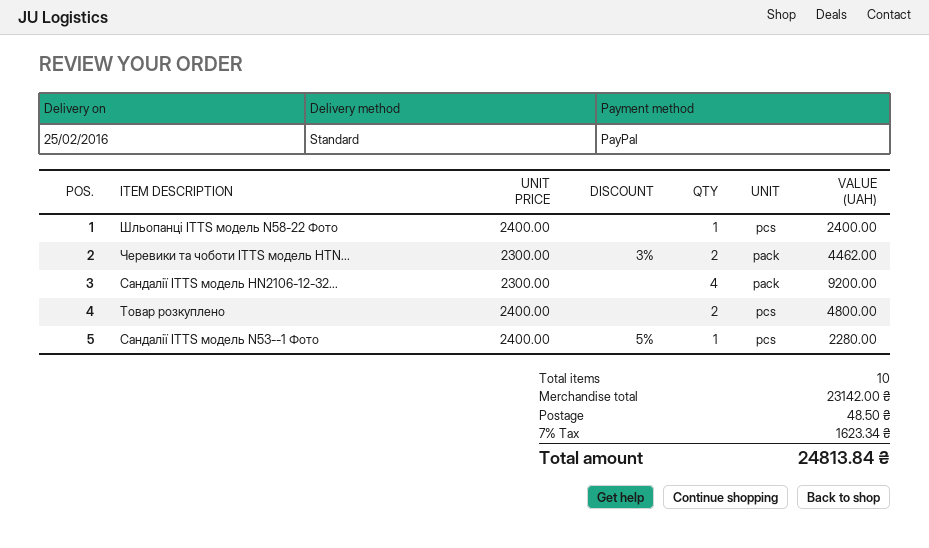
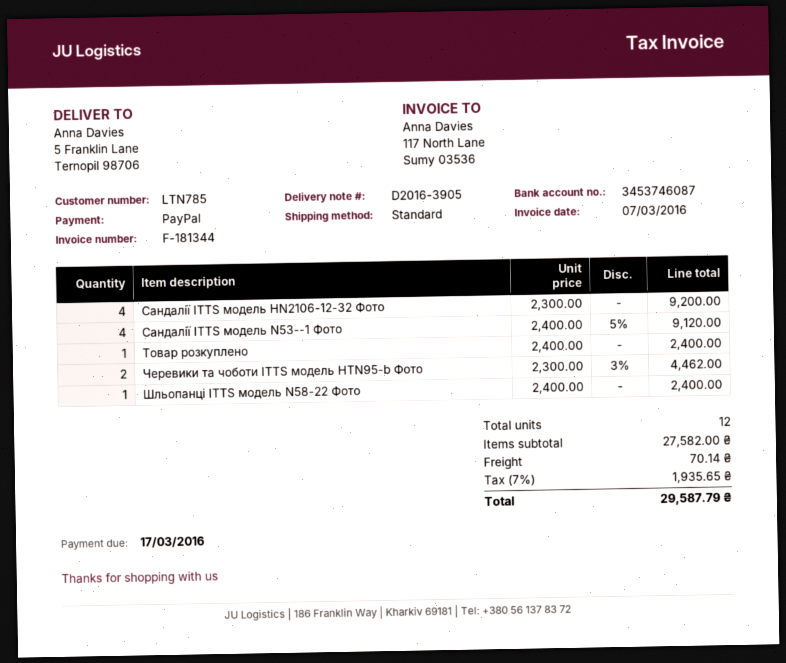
Товар розкуплено: 2 x 2400.00 = 4800.00 -> 1 x 2400.00 = 2400.00
Сандалії ITTS модель N53--1 Фото: 1 x 2400.00 - 5% = 2280.00 -> 4 x 2400.00 - 5% = 9120.00
total quantity: 10 -> 12
subtotal: 23142.00 -> 27582.00
shipping: 48.50 -> 70.14
tax: 7% = 1623.34 -> 7% = 1935.65
total: 24813.84 -> 29587.79

